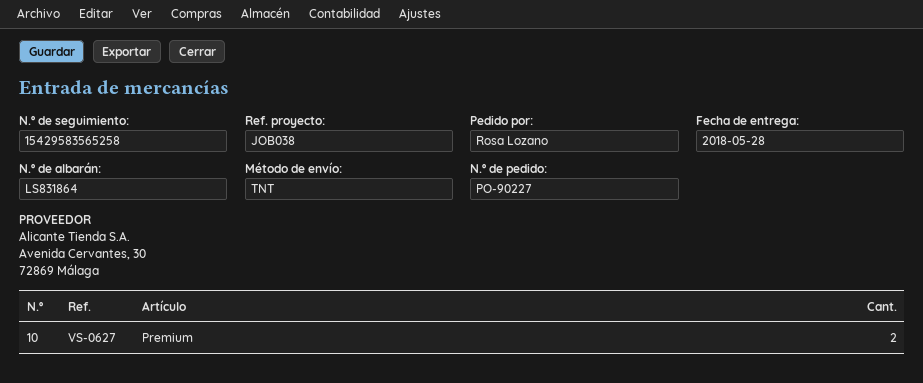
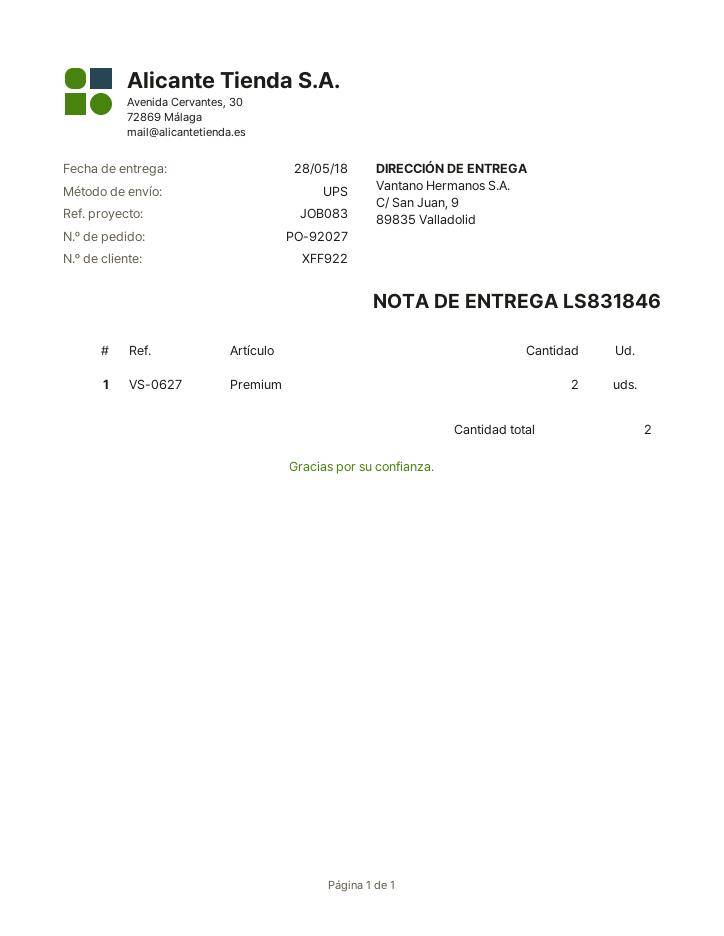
order number: PO-90227 -> PO-92027
delivery note number: LS831864 -> LS831846
reference: JOB038 -> JOB083
shipping method: TNT -> UPS

